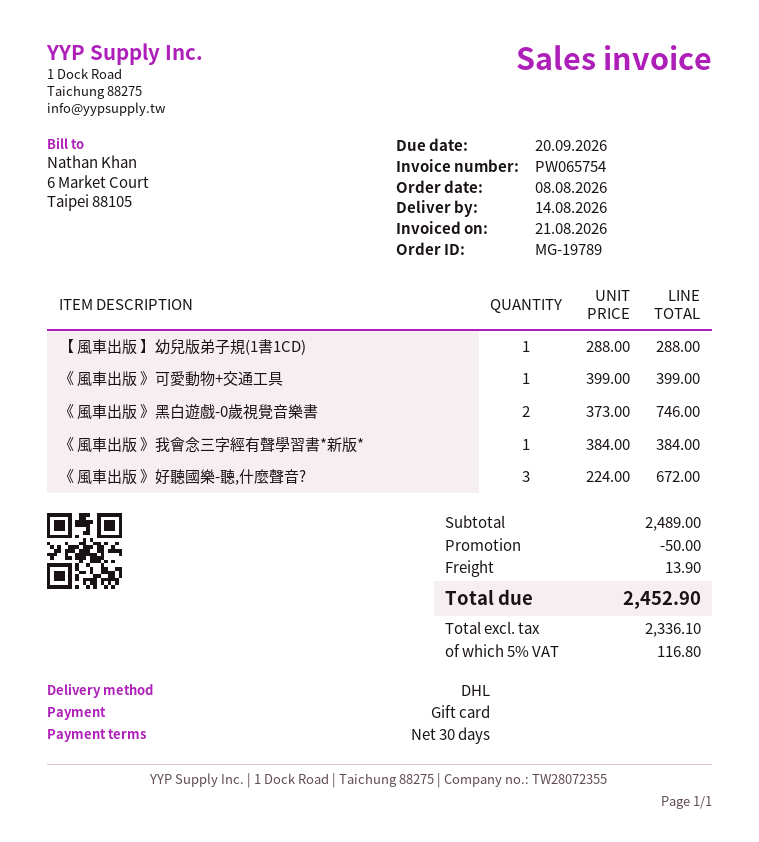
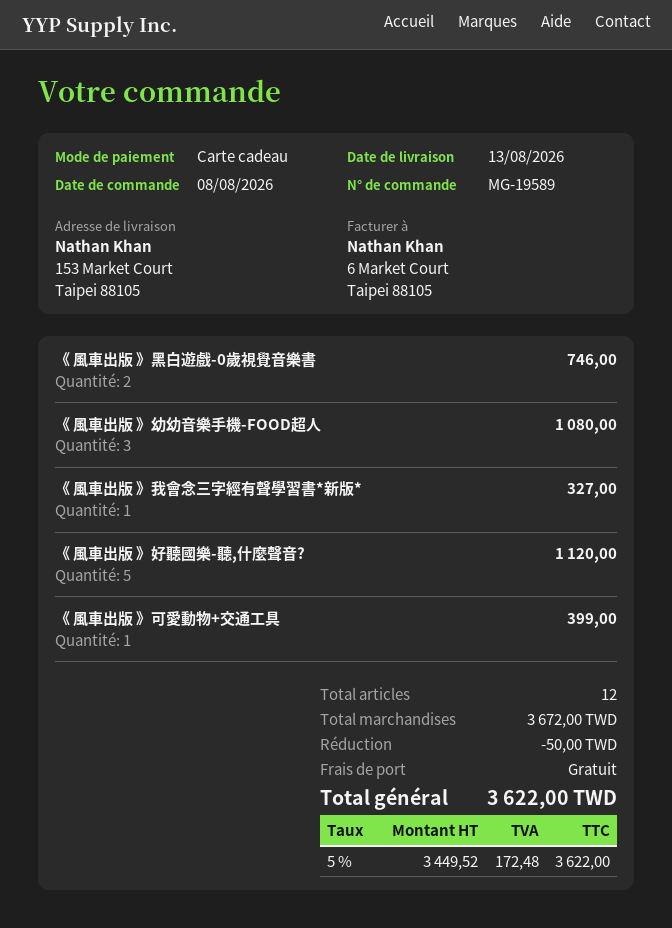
order number: MG-19789 -> MG-19589
delivery date: 2026-08-14 -> 2026-08-13
【 風車出版 】幼兒版弟子規(1書1CD): 1 for 288.00 -> none
《 風車出版 》我會念三字經有聲學習書*新版*: 1 for 384.00 -> 1 for 327.00
《 風車出版 》好聽國樂-聽,什麼聲音?: 3 for 672.00 -> 5 for 1120.00
《 風車出版 》幼幼音樂手機-FOOD超人: none -> 3 for 1080.00
subtotal: 2489.00 -> 3672.00
shipping: 13.90 -> 0.00
net: 2336.10 -> 3449.52
tax: 5% = 116.80 -> 5% = 172.48
total: 2452.90 -> 3622.00

